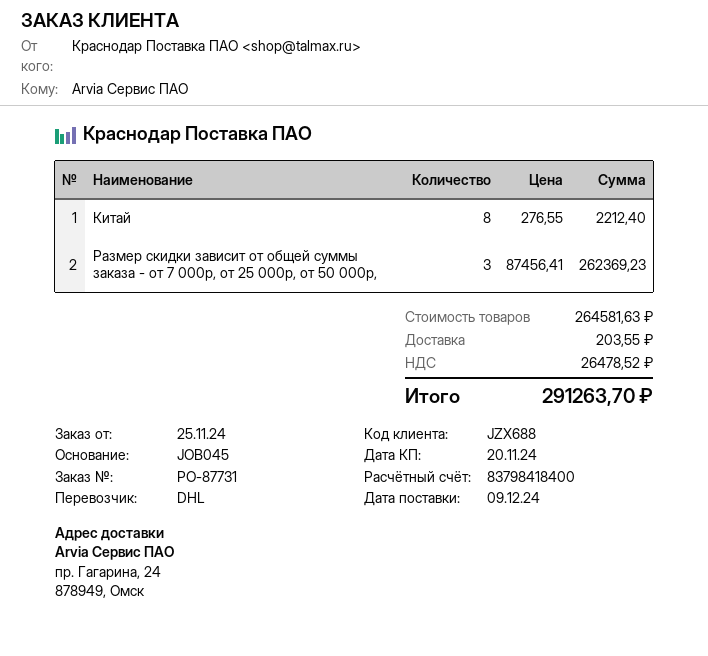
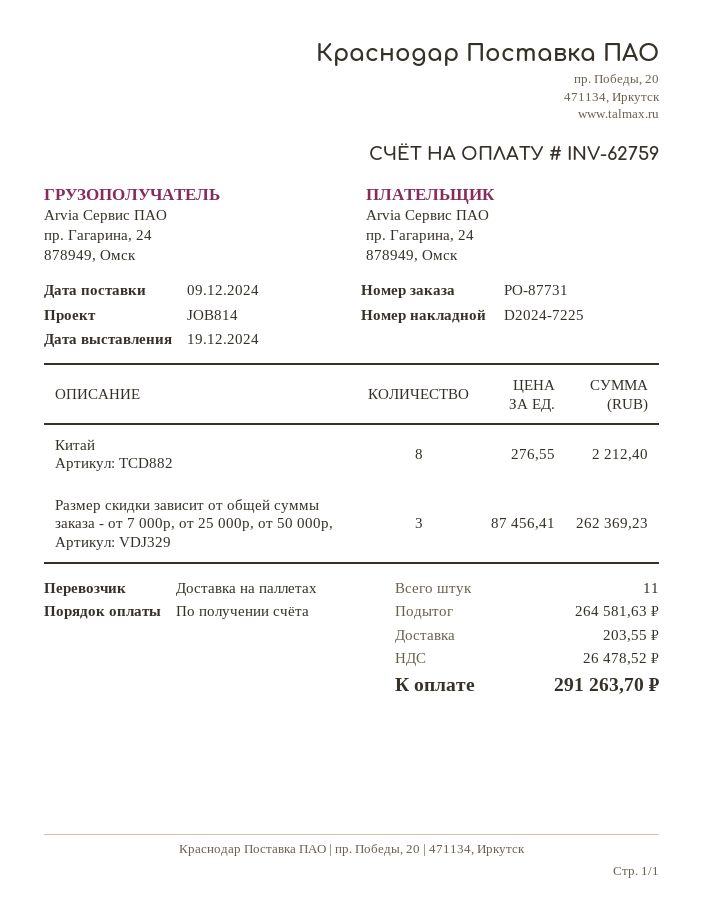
reference: JOB045 -> JOB814
shipping method: DHL -> pallet freight

